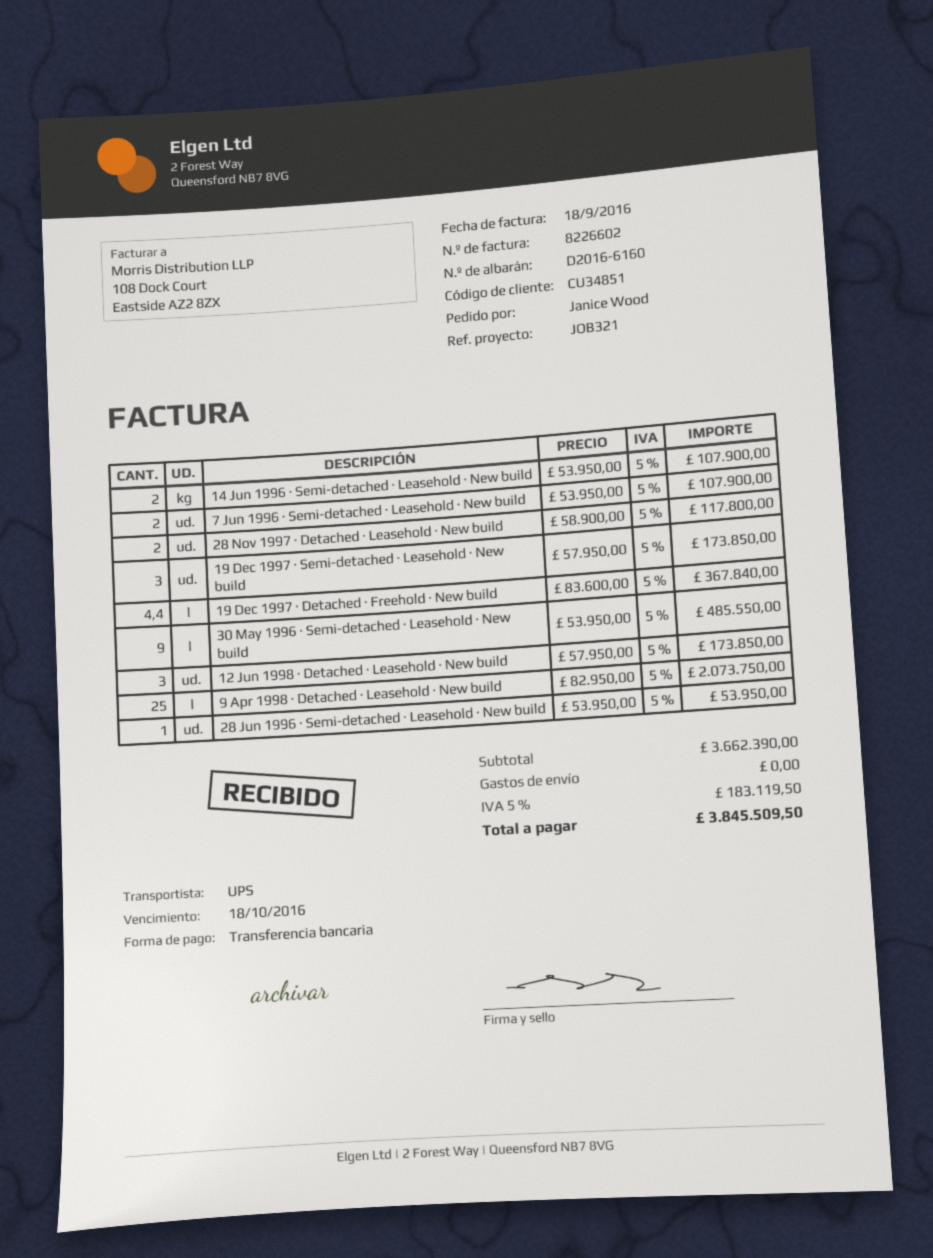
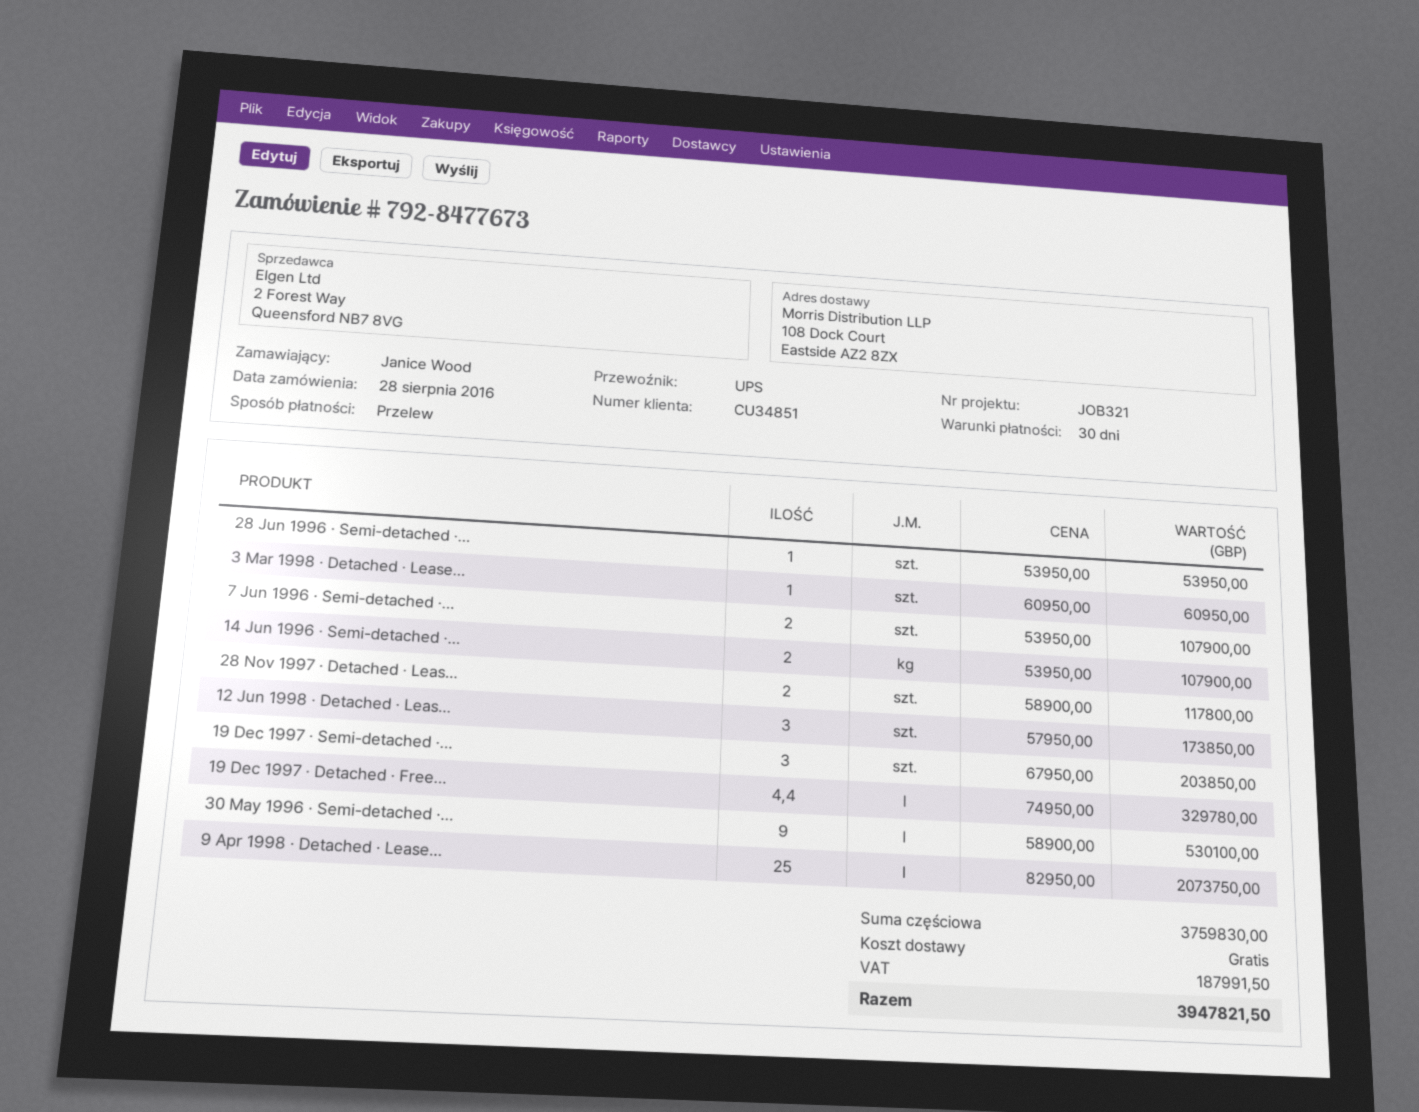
19 Dec 1997 · Semi-detached · Leasehold · New build: 3 x 57950.00 = 173850.00 -> 3 x 67950.00 = 203850.00
19 Dec 1997 · Detached · Freehold · New build: 4.4 x 83600.00 = 367840.00 -> 4.4 x 74950.00 = 329780.00
30 May 1996 · Semi-detached · Leasehold · New build: 9 x 53950.00 = 485550.00 -> 9 x 58900.00 = 530100.00
3 Mar 1998 · Detached · Lease...: none -> 1 x 60950.00 = 60950.00
subtotal: 3662390.00 -> 3759830.00
tax: 183119.50 -> 187991.50
total: 3845509.50 -> 3947821.50

